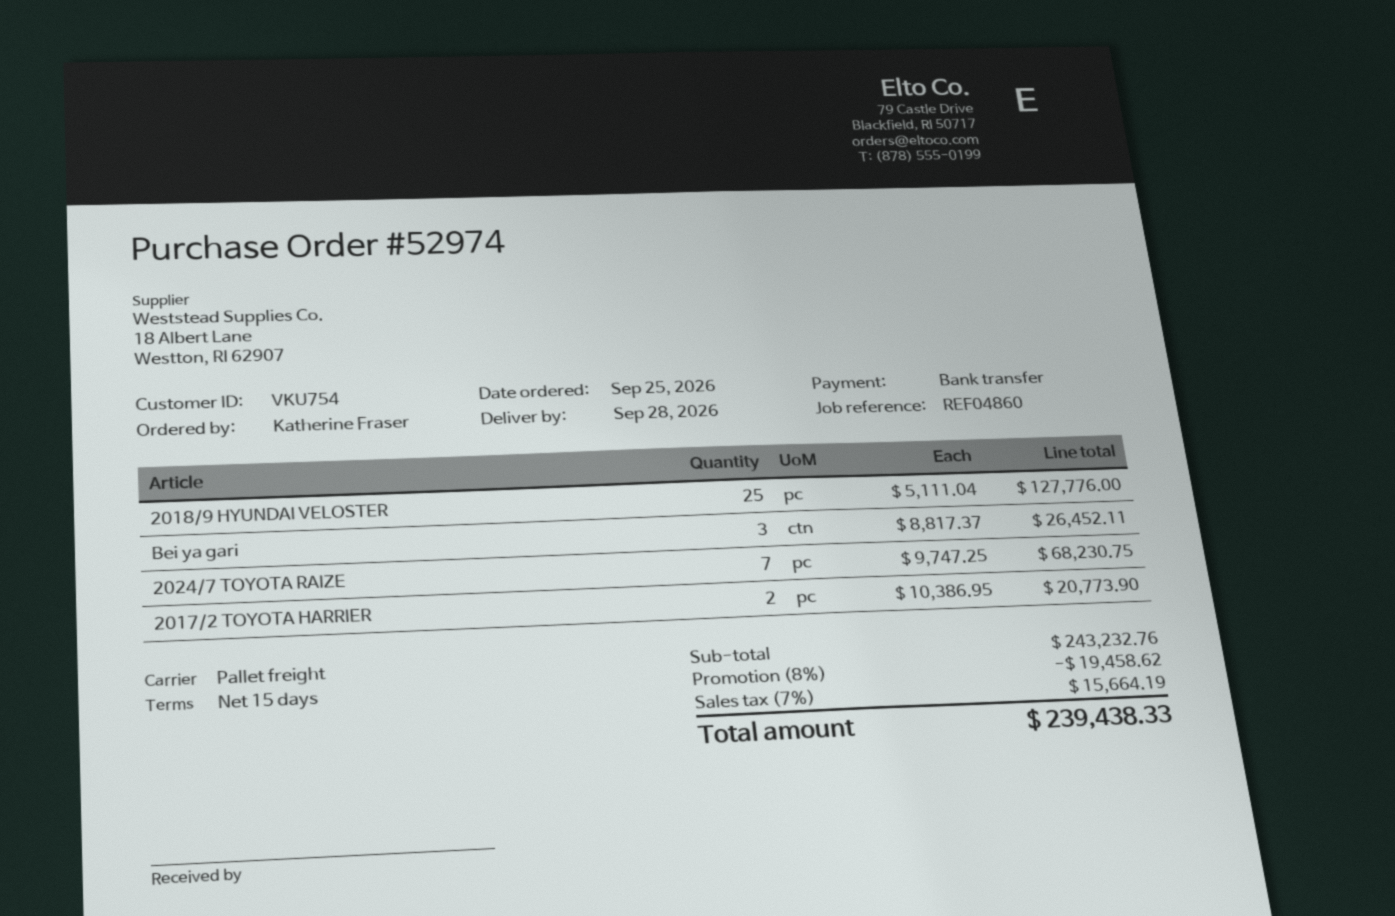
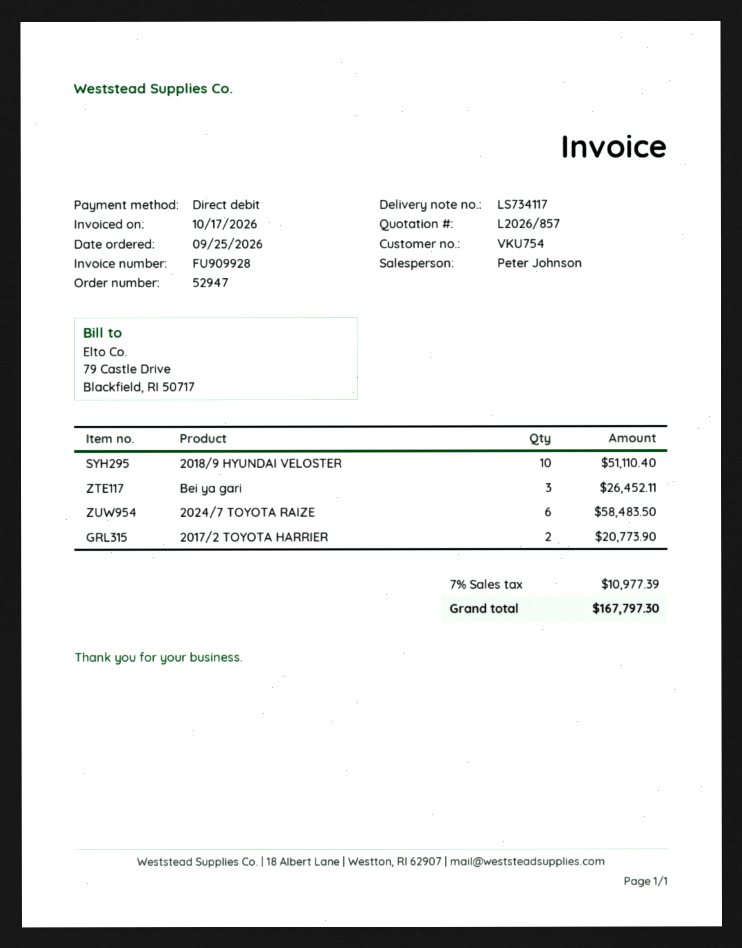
order number: 52974 -> 52947
payment method: bank transfer -> direct debit
2018/9 HYUNDAI VELOSTER: 25 for 127776.00 -> 10 for 51110.40
2024/7 TOYOTA RAIZE: 7 for 68230.75 -> 6 for 58483.50
discount: 8% = 19458.62 -> none
tax: 7% = 15664.19 -> 7% = 10977.39
total: 239438.33 -> 167797.30

